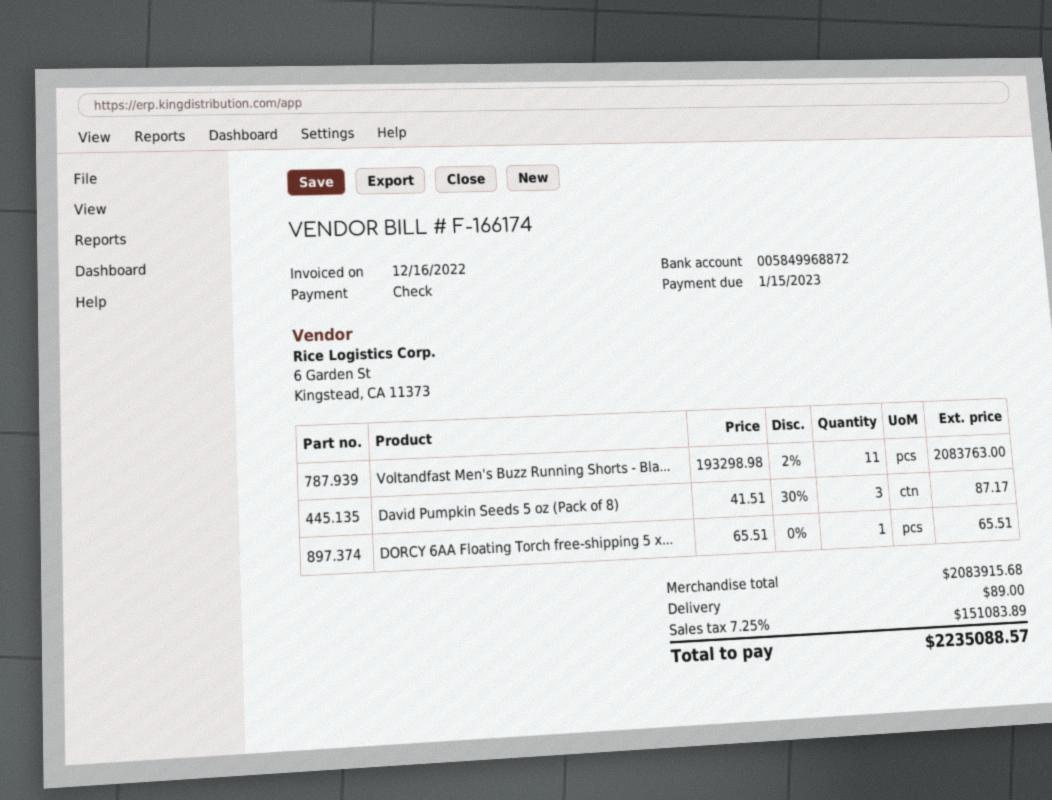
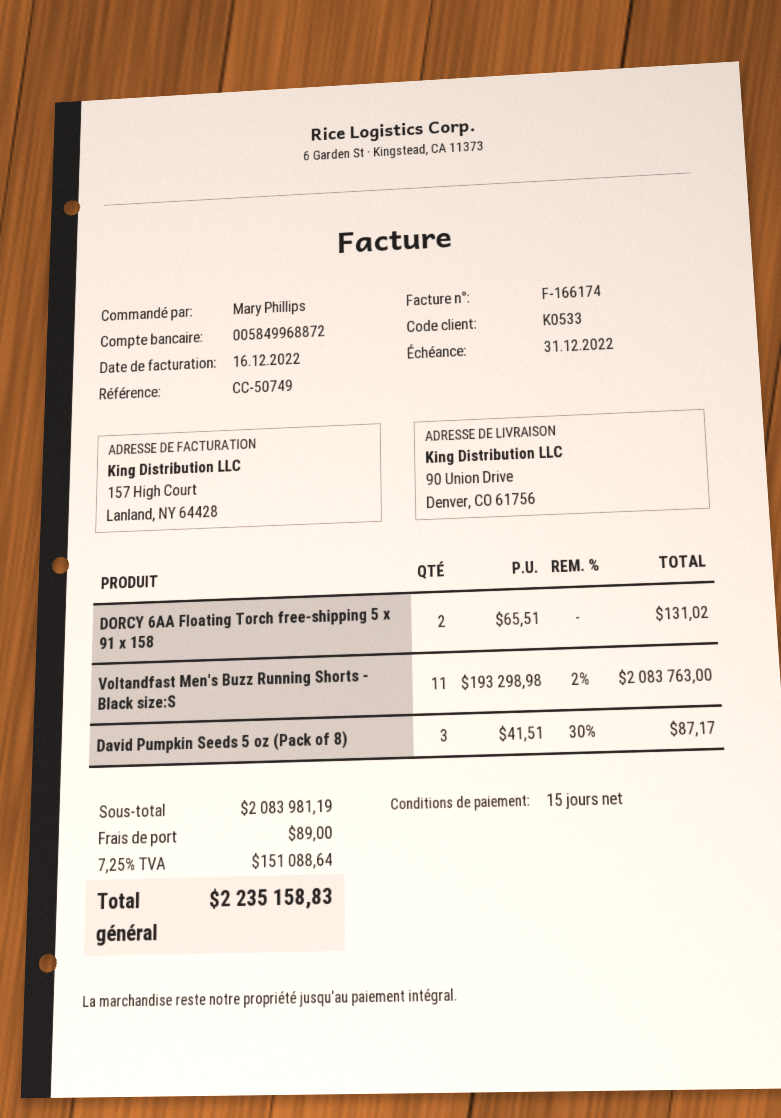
due date: 2023-01-15 -> 2022-12-31
DORCY 6AA Floating Torch free-shipping 5 x...: 1 x 65.51 = 65.51 -> 2 x 65.51 = 131.02
subtotal: 2083915.68 -> 2083981.19
tax: 7.25% = 151083.89 -> 7.25% = 151088.64
total: 2235088.57 -> 2235158.83

